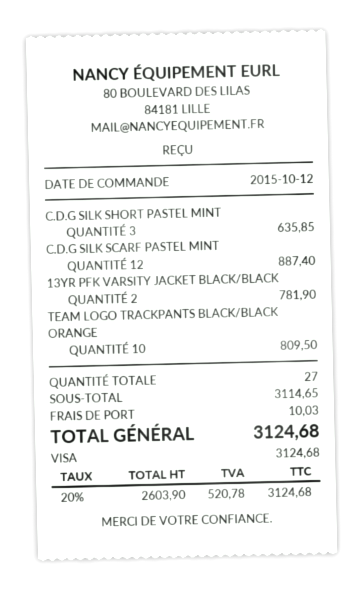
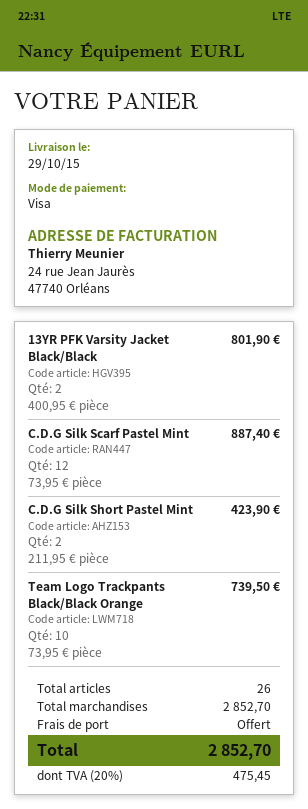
C.D.G SILK SHORT PASTEL MINT: 3 for 635.85 -> 2 for 423.90
13YR PFK VARSITY JACKET BLACK/BLACK: 2 for 781.90 -> 2 for 801.90
TEAM LOGO TRACKPANTS BLACK/BLACK ORANGE: 10 for 809.50 -> 10 for 739.50
total quantity: 27 -> 26
subtotal: 3114.65 -> 2852.70
shipping: 10.03 -> 0.00
tax: 20% = 520.78 -> 20% = 475.45
total: 3124.68 -> 2852.70

